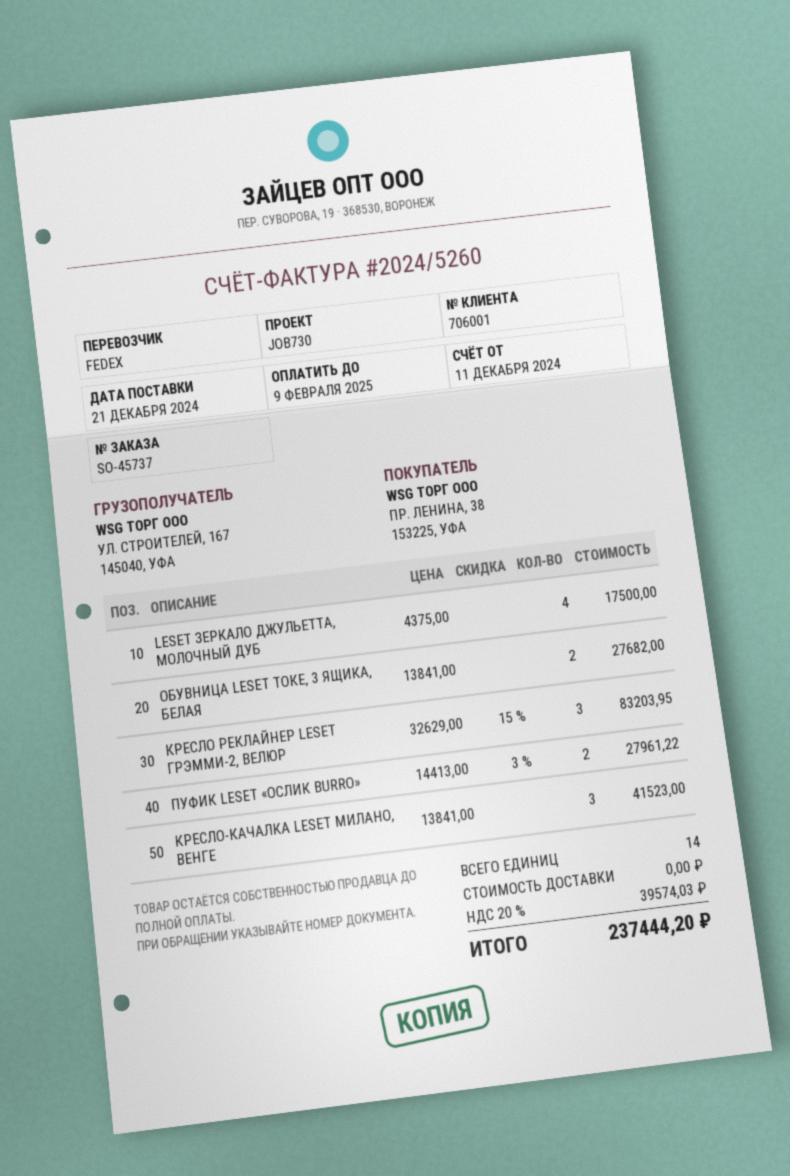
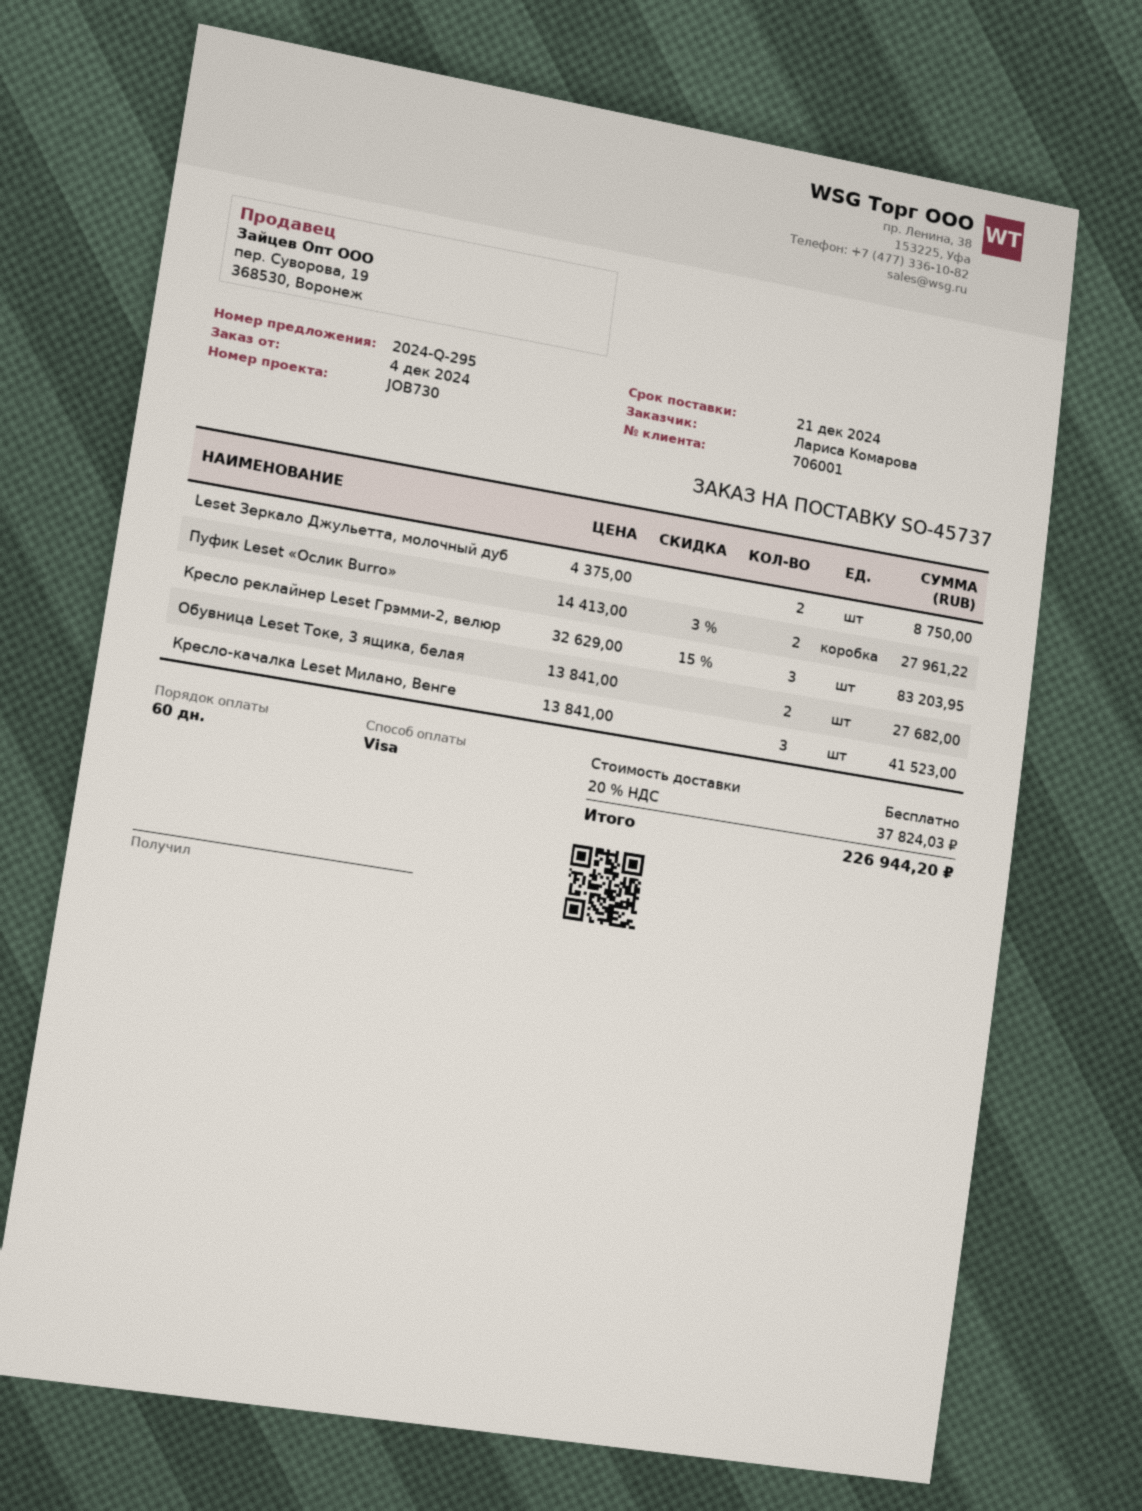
LESET ЗЕРКАЛО ДЖУЛЬЕТТА, МОЛОЧНЫЙ ДУБ: 4 x 4375.00 = 17500.00 -> 2 x 4375.00 = 8750.00
tax: 20% = 39574.03 -> 20% = 37824.03
total: 237444.20 -> 226944.20

